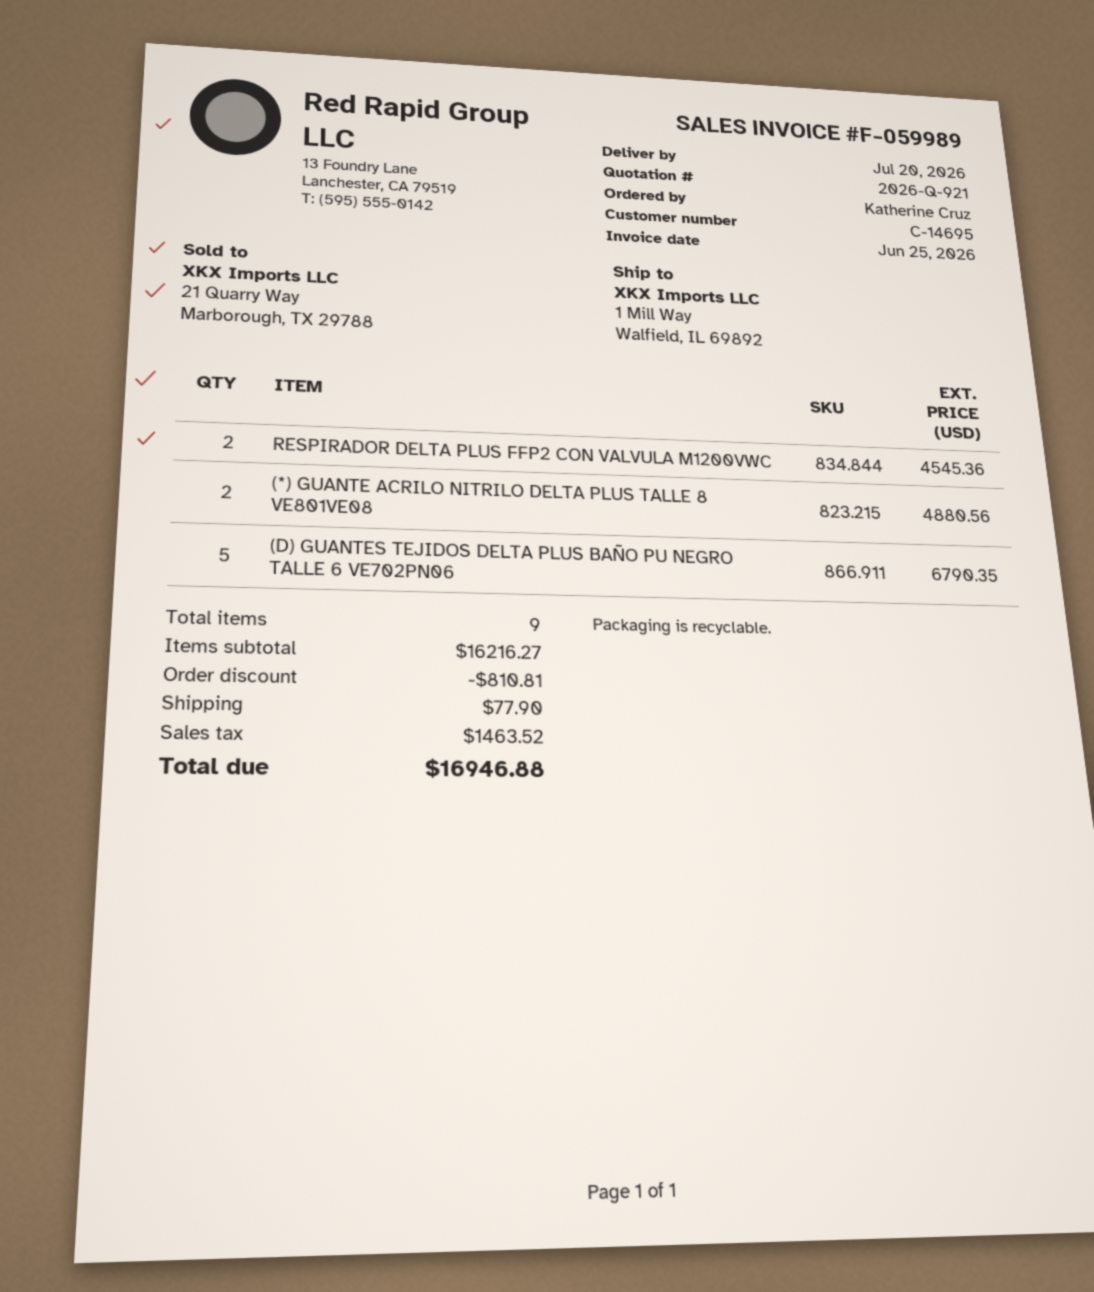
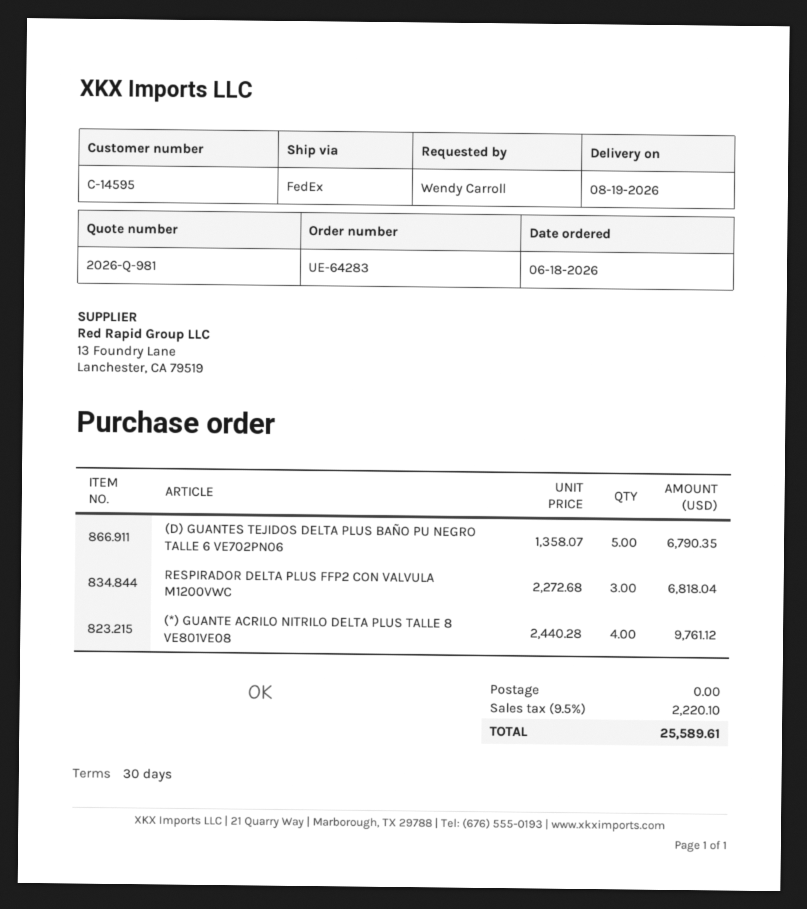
quote number: 2026-Q-921 -> 2026-Q-981
delivery date: 2026-07-20 -> 2026-08-19
customer number: C-14695 -> C-14595
ordered by: Katherine Cruz -> Wendy Carroll
RESPIRADOR DELTA PLUS FFP2 CON VALVULA M1200VWC: 2 for 4545.36 -> 3 for 6818.04
(*) GUANTE ACRILO NITRILO DELTA PLUS TALLE 8 VE801VE08: 2 for 4880.56 -> 4 for 9761.12
discount: 810.81 -> none
shipping: 77.90 -> 0.00
tax: 1463.52 -> 2220.10
total: 16946.88 -> 25589.61

